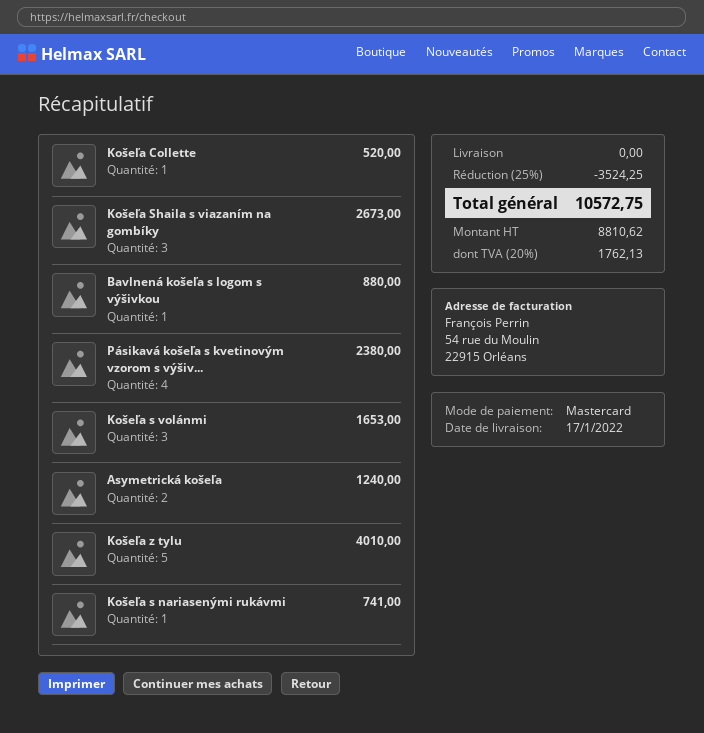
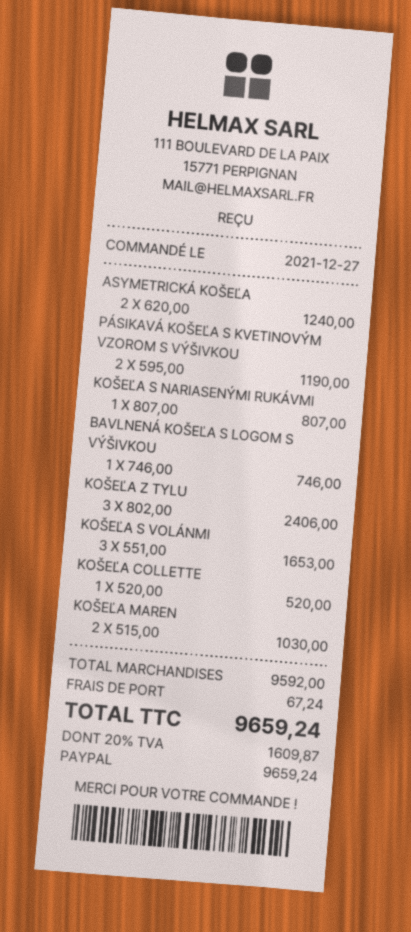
payment method: Mastercard -> PayPal
Košeľa Shaila s viazaním na gombíky: 3 for 2673.00 -> none
Bavlnená košeľa s logom s výšivkou: 1 for 880.00 -> 1 for 746.00
Pásikavá košeľa s kvetinovým vzorom s výšiv...: 4 for 2380.00 -> 2 for 1190.00
Košeľa z tylu: 5 for 4010.00 -> 3 for 2406.00
Košeľa s nariasenými rukávmi: 1 for 741.00 -> 1 for 807.00
KOŠEĽA MAREN: none -> 2 for 1030.00
discount: 25% = 3524.25 -> none
shipping: 0.00 -> 67.24
tax: 20% = 1762.13 -> 20% = 1609.87
total: 10572.75 -> 9659.24

